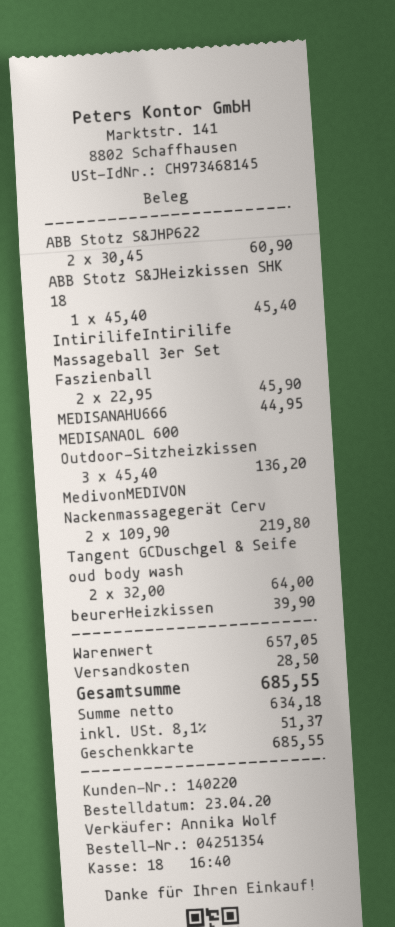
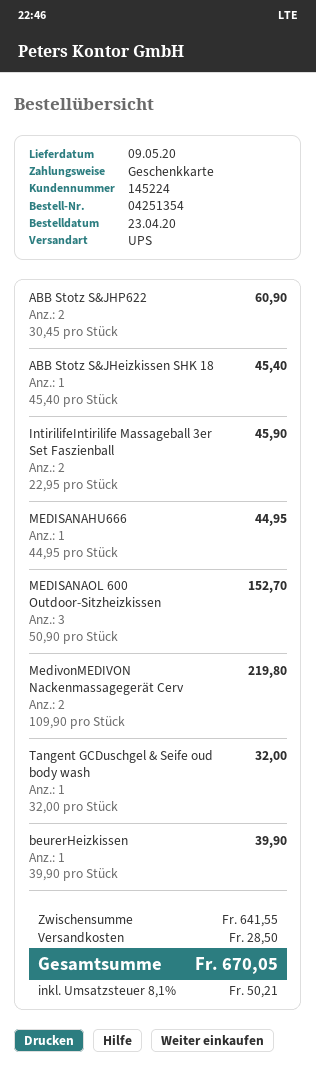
customer number: 140220 -> 145224
MEDISANAOL 600 Outdoor-Sitzheizkissen: 3 x 45.40 = 136.20 -> 3 x 50.90 = 152.70
Tangent GCDuschgel & Seife oud body wash: 2 x 32.00 = 64.00 -> 1 x 32.00 = 32.00
subtotal: 657.05 -> 641.55
tax: 8.1% = 51.37 -> 8.1% = 50.21
total: 685.55 -> 670.05

